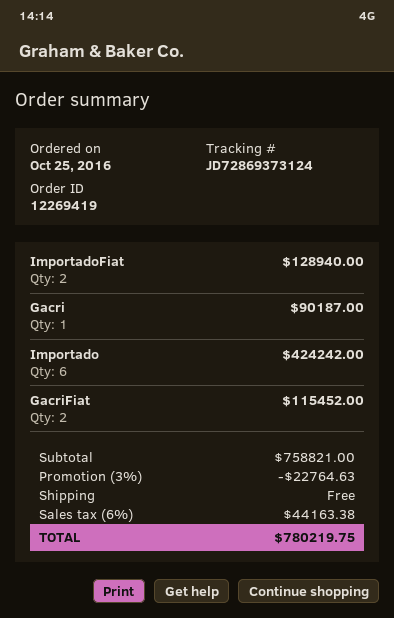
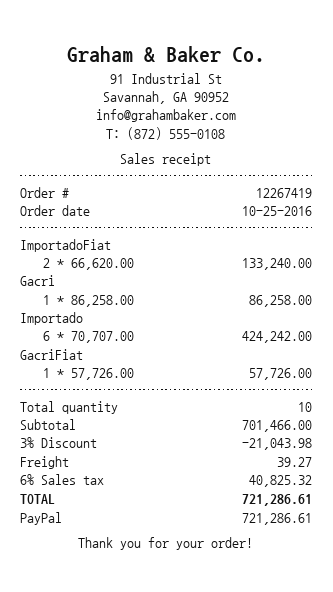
order number: 12269419 -> 12267419
ImportadoFiat: 2 for 128940.00 -> 2 for 133240.00
Gacri: 1 for 90187.00 -> 1 for 86258.00
GacriFiat: 2 for 115452.00 -> 1 for 57726.00
subtotal: 758821.00 -> 701466.00
discount: 3% = 22764.63 -> 3% = 21043.98
shipping: 0.00 -> 39.27
tax: 6% = 44163.38 -> 6% = 40825.32
total: 780219.75 -> 721286.61

